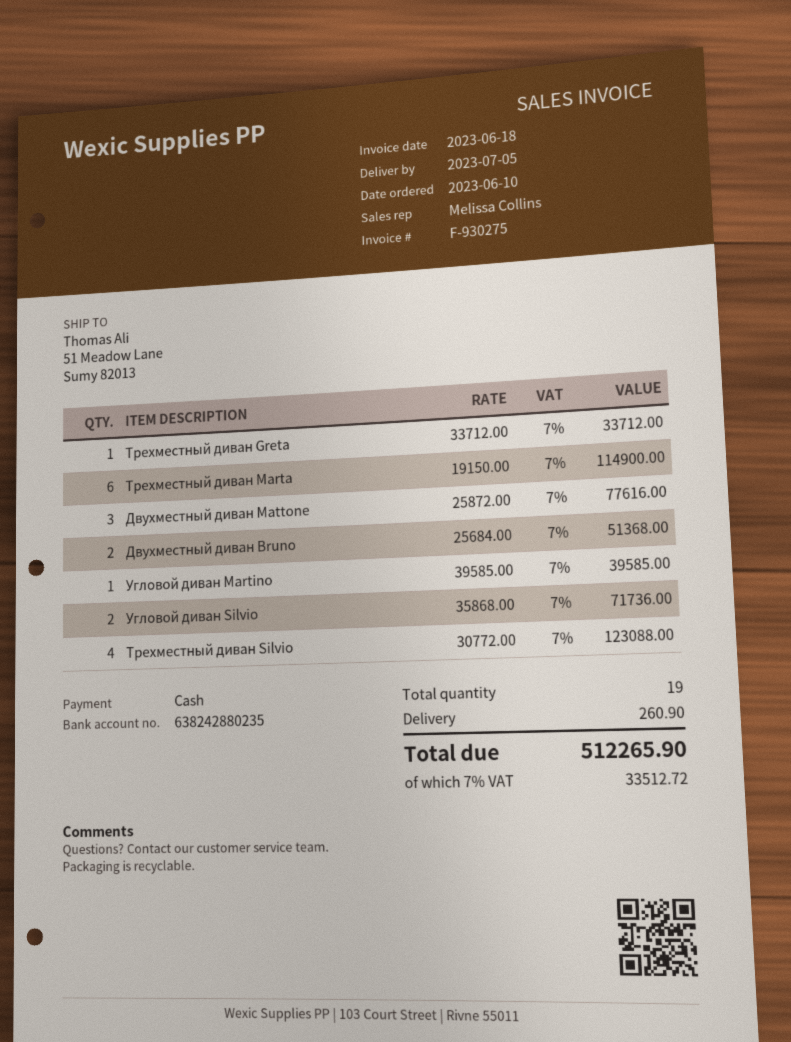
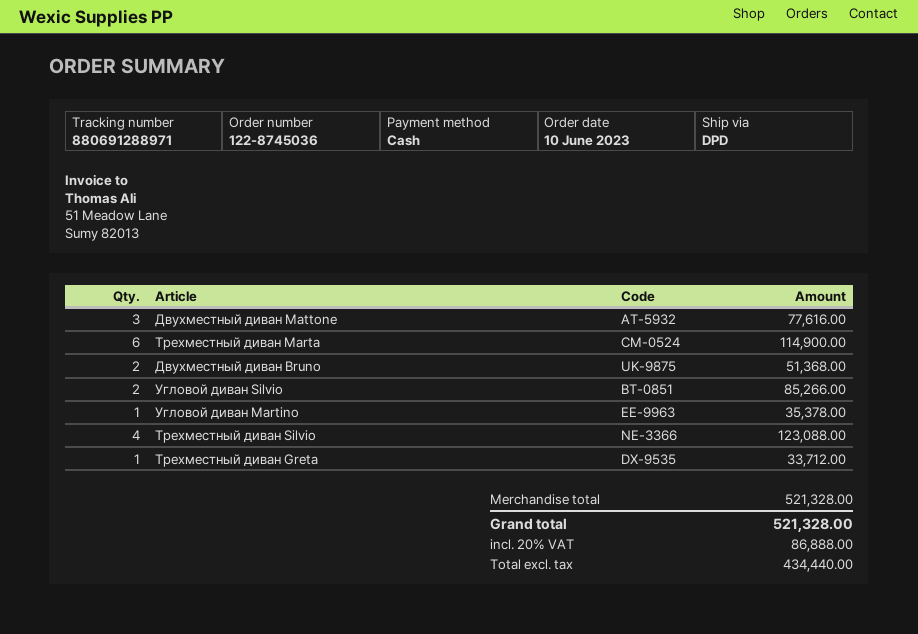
Угловой диван Martino: 1 for 39585.00 -> 1 for 35378.00
Угловой диван Silvio: 2 for 71736.00 -> 2 for 85266.00
shipping: 260.90 -> none
tax: 7% = 33512.72 -> 20% = 86888.00
total: 512265.90 -> 521328.00

